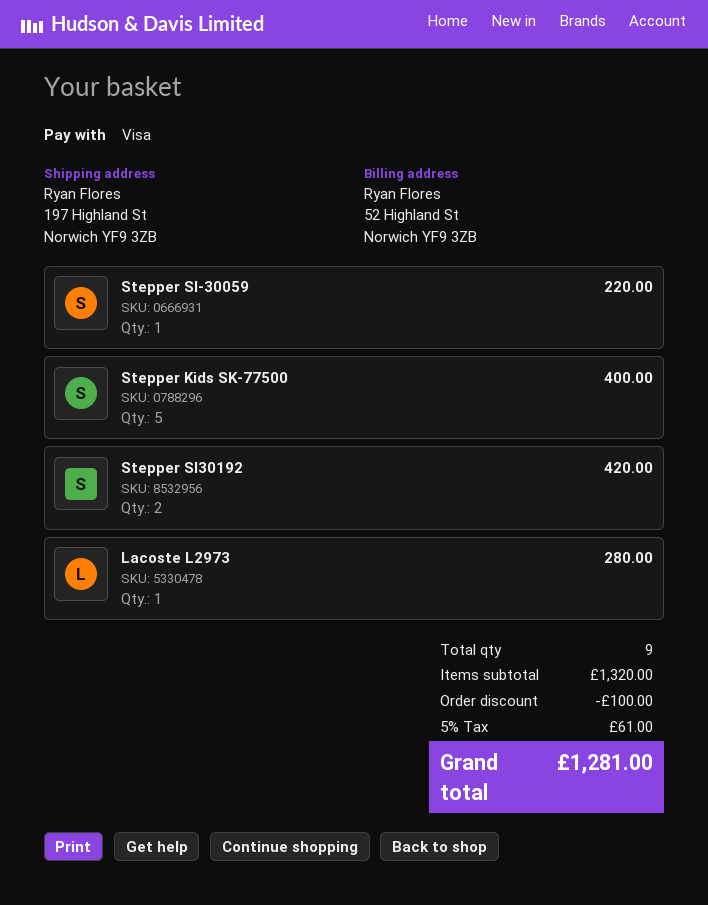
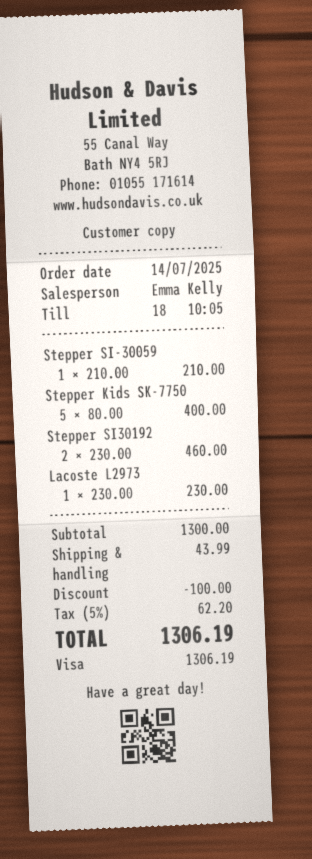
Stepper SI-30059: 1 for 220.00 -> 1 for 210.00
Stepper SI30192: 2 for 420.00 -> 2 for 460.00
Lacoste L2973: 1 for 280.00 -> 1 for 230.00
subtotal: 1320.00 -> 1300.00
shipping: none -> 43.99
tax: 5% = 61.00 -> 5% = 62.20
total: 1281.00 -> 1306.19

